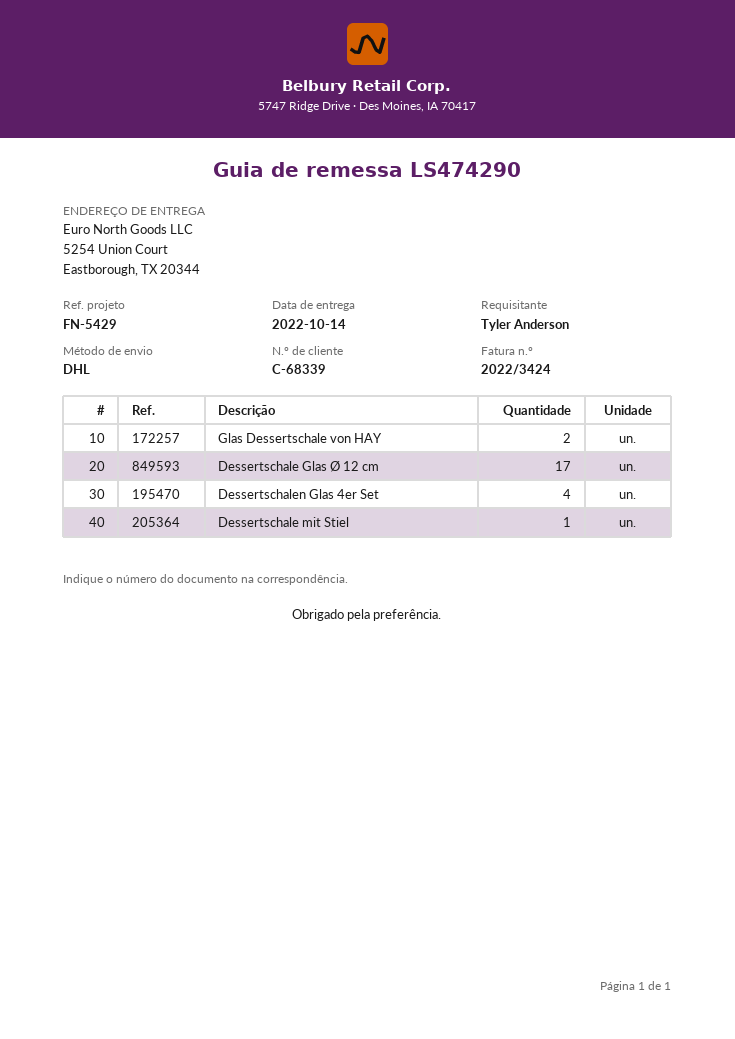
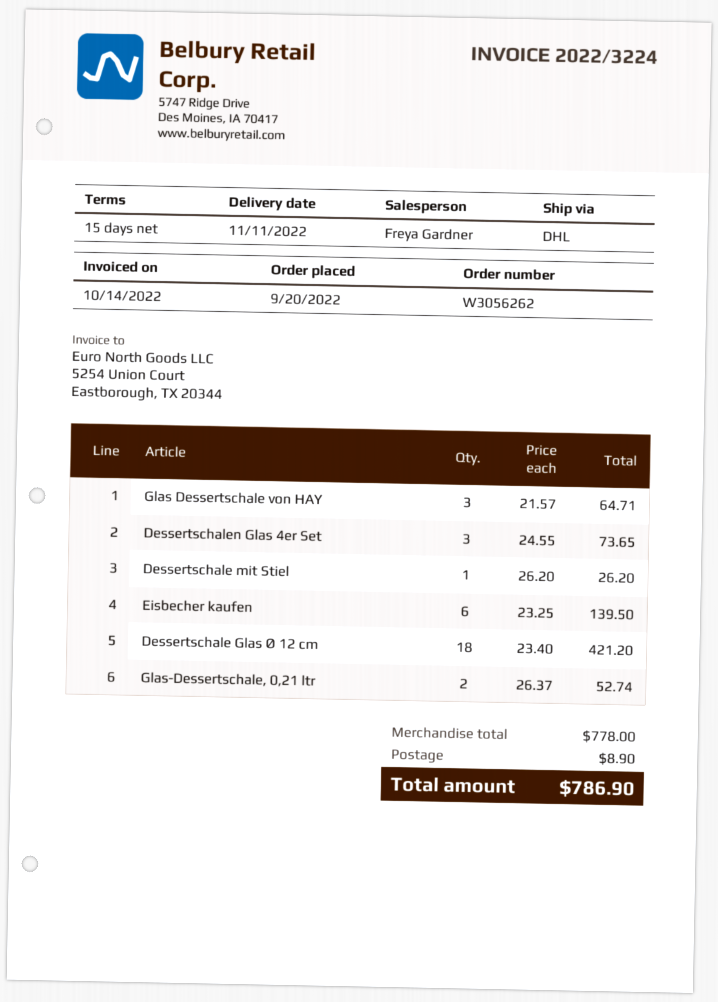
delivery date: 2022-10-14 -> 2022-11-11
invoice number: 2022/3424 -> 2022/3224
Glas Dessertschale von HAY: 2 -> 3
Dessertschale Glas Ø 12 cm: 17 -> 18
Dessertschalen Glas 4er Set: 4 -> 3
Eisbecher kaufen: none -> 6
Glas-Dessertschale, 0,21 ltr: none -> 2

